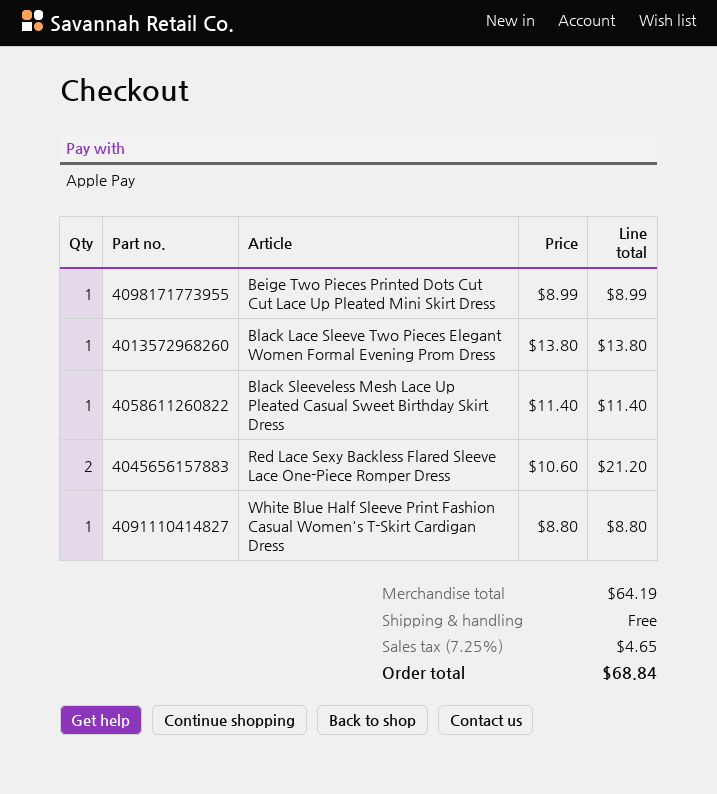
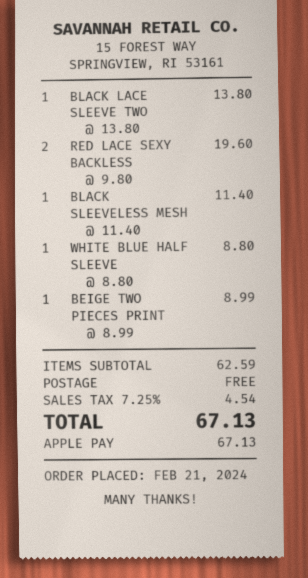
Red Lace Sexy Backless Flared Sleeve Lace One-Piece Romper Dress: 2 x 10.60 = 21.20 -> 2 x 9.80 = 19.60
subtotal: 64.19 -> 62.59
tax: 7.25% = 4.65 -> 7.25% = 4.54
total: 68.84 -> 67.13

